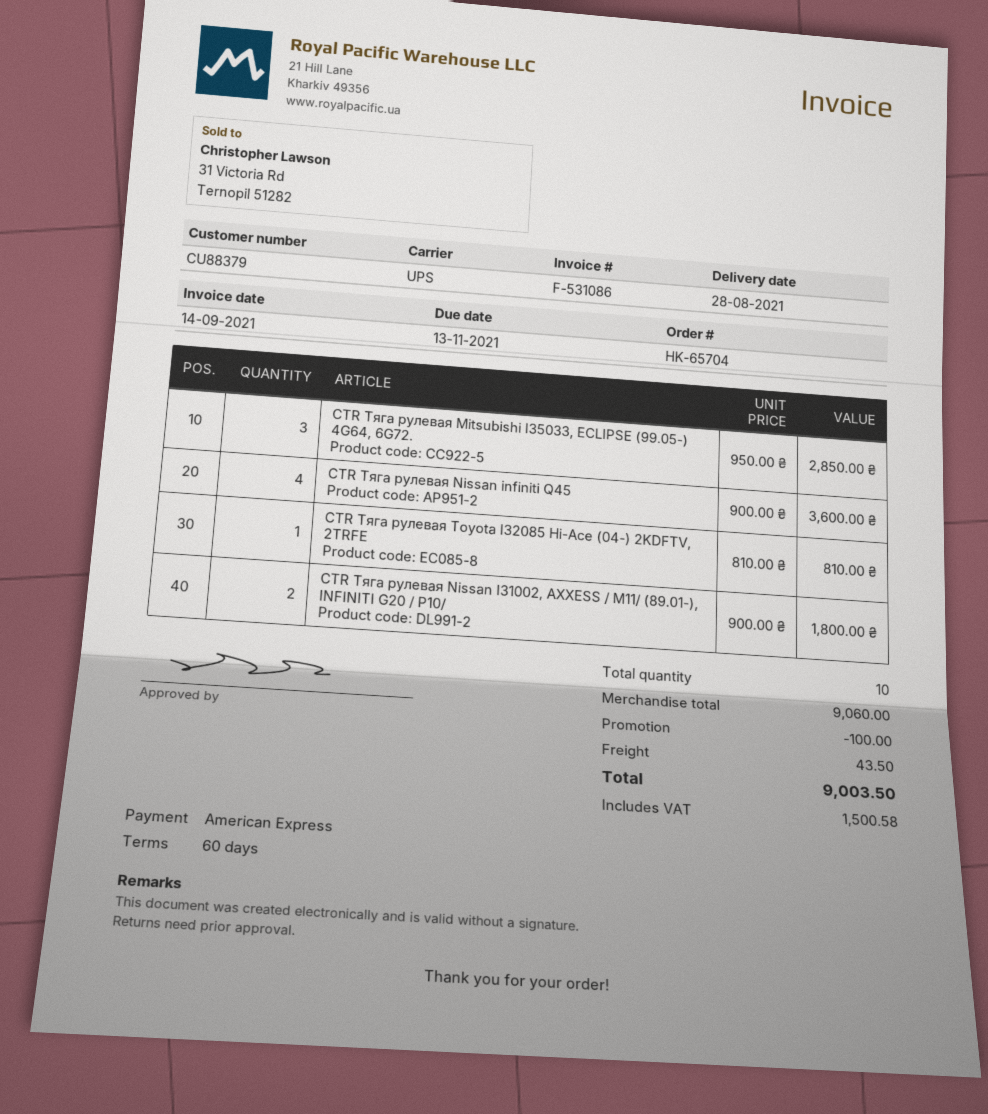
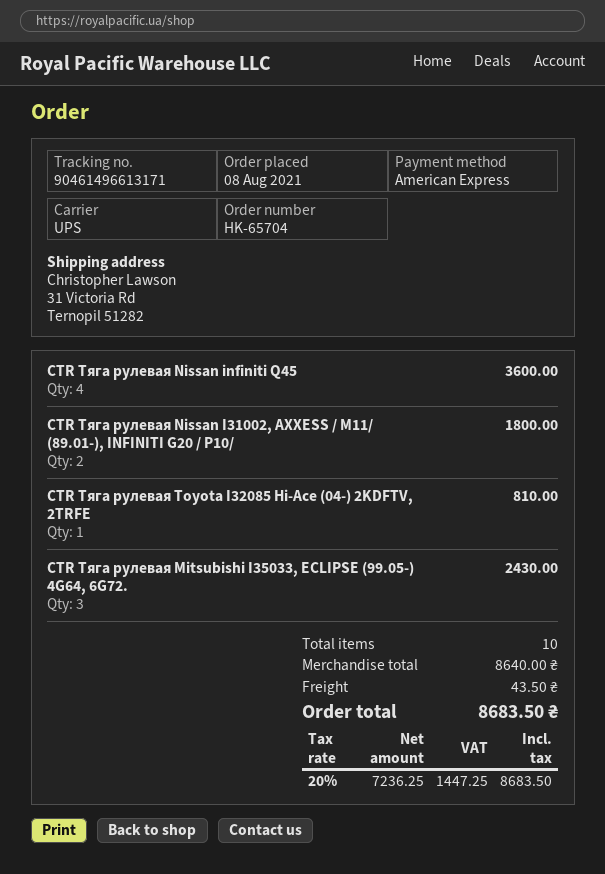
CTR Тяга рулевая Mitsubishi I35033, ECLIPSE (99.05-) 4G64, 6G72.: 3 for 2850.00 -> 3 for 2430.00
subtotal: 9060.00 -> 8640.00
discount: 100.00 -> none
tax: 1500.58 -> 1447.25
total: 9003.50 -> 8683.50

